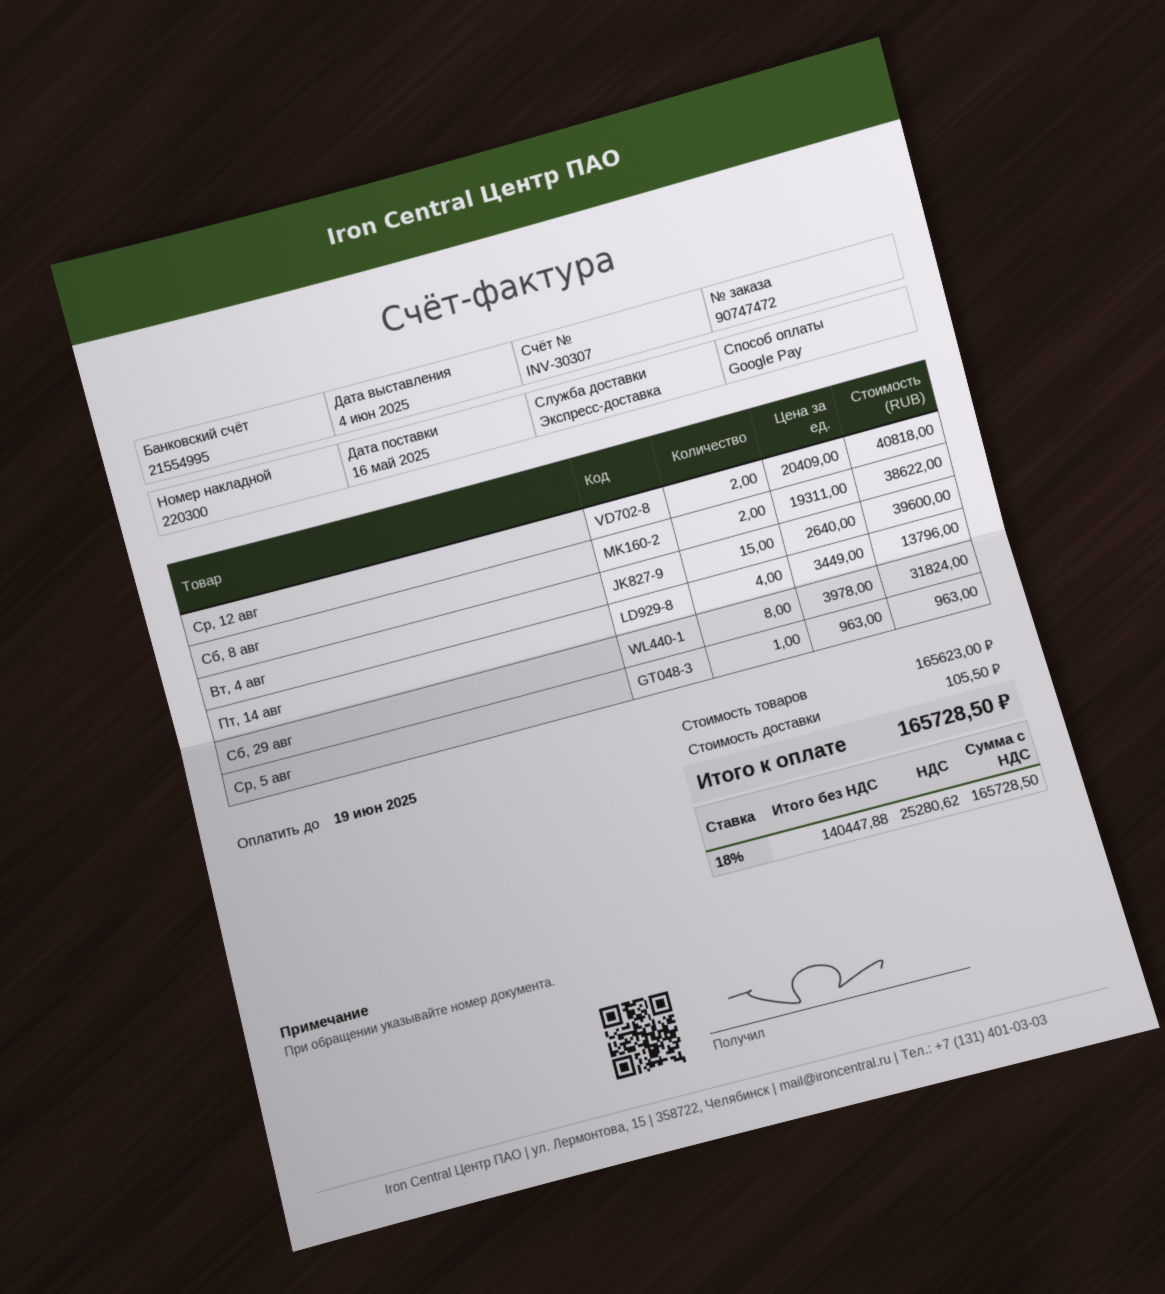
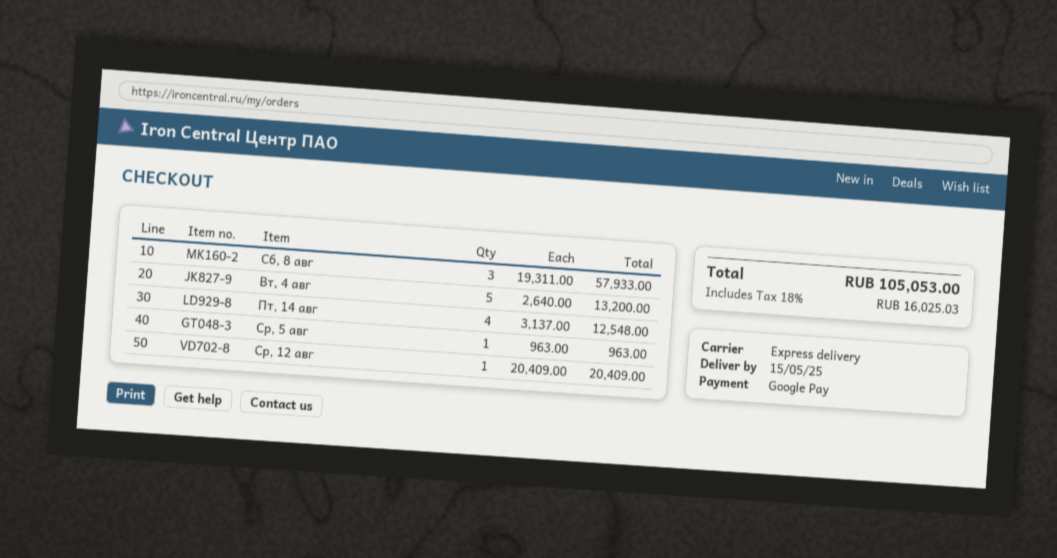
delivery date: 2025-05-16 -> 2025-05-15
Ср, 12 авг: 2 x 20409.00 = 40818.00 -> 1 x 20409.00 = 20409.00
Сб, 8 авг: 2 x 19311.00 = 38622.00 -> 3 x 19311.00 = 57933.00
Вт, 4 авг: 15 x 2640.00 = 39600.00 -> 5 x 2640.00 = 13200.00
Пт, 14 авг: 4 x 3449.00 = 13796.00 -> 4 x 3137.00 = 12548.00
Сб, 29 авг: 8 x 3978.00 = 31824.00 -> none
shipping: 105.50 -> none
tax: 18% = 25280.62 -> 18% = 16025.03
total: 165728.50 -> 105053.00

